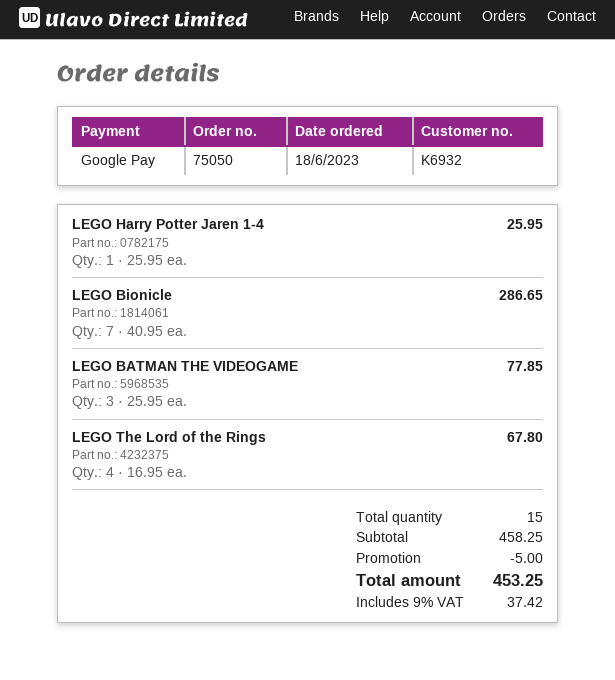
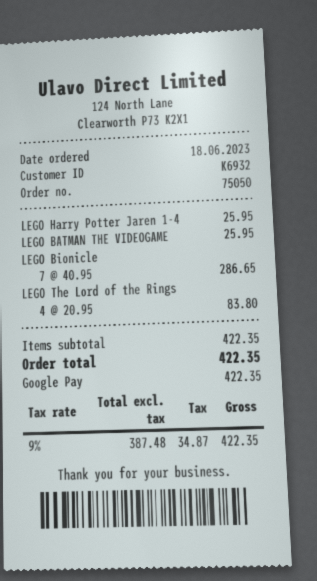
LEGO BATMAN THE VIDEOGAME: 3 x 25.95 = 77.85 -> 1 x 25.95 = 25.95
LEGO The Lord of the Rings: 4 x 16.95 = 67.80 -> 4 x 20.95 = 83.80
subtotal: 458.25 -> 422.35
discount: 5.00 -> none
tax: 9% = 37.42 -> 9% = 34.87
total: 453.25 -> 422.35

